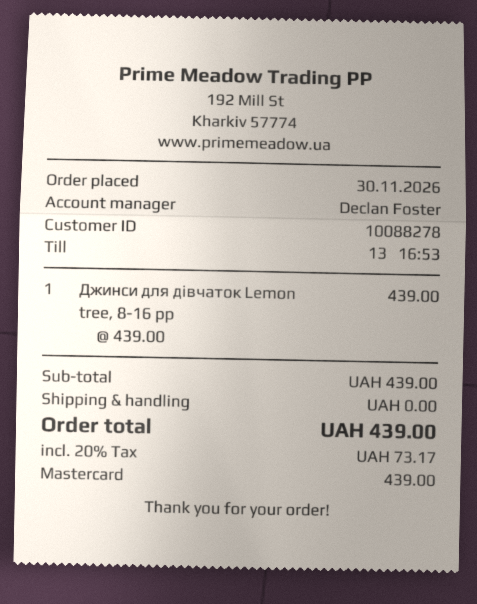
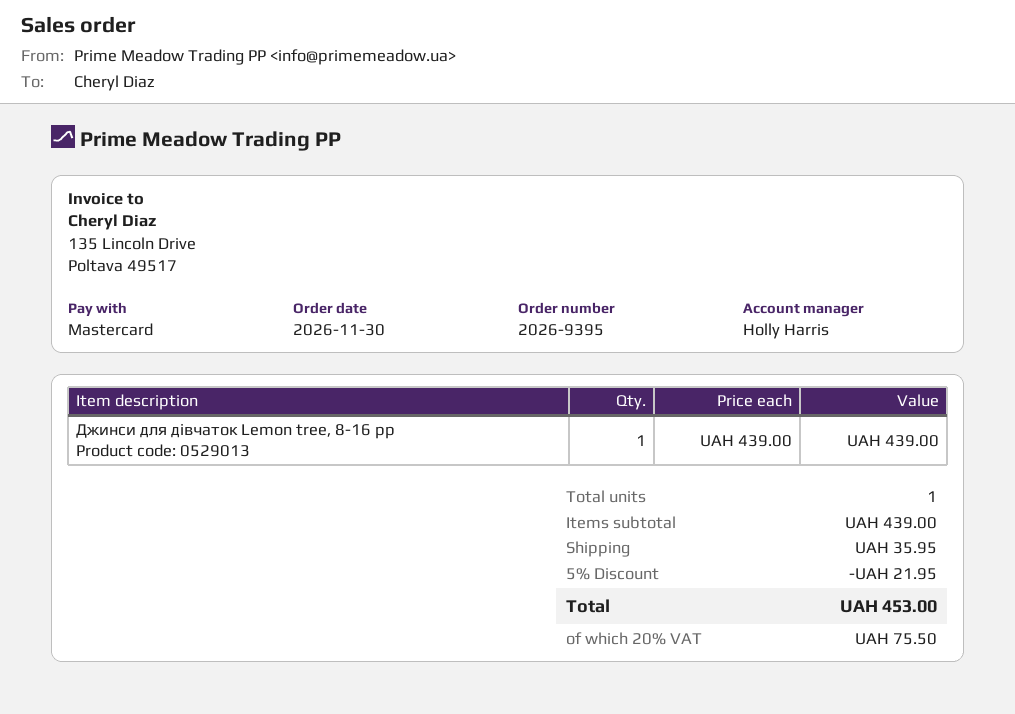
sales rep: Declan Foster -> Holly Harris
discount: none -> 5% = 21.95
shipping: 0.00 -> 35.95
tax: 20% = 73.17 -> 20% = 75.50
total: 439.00 -> 453.00

